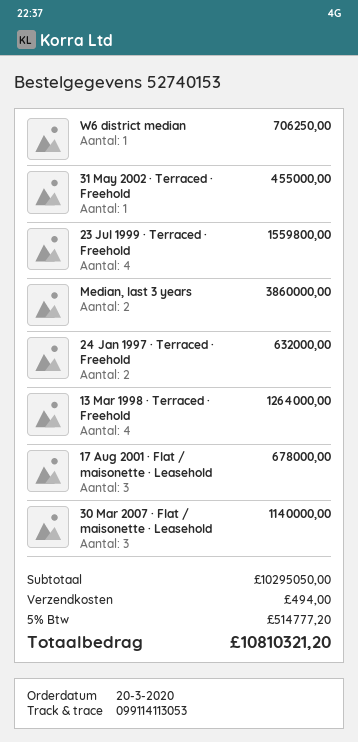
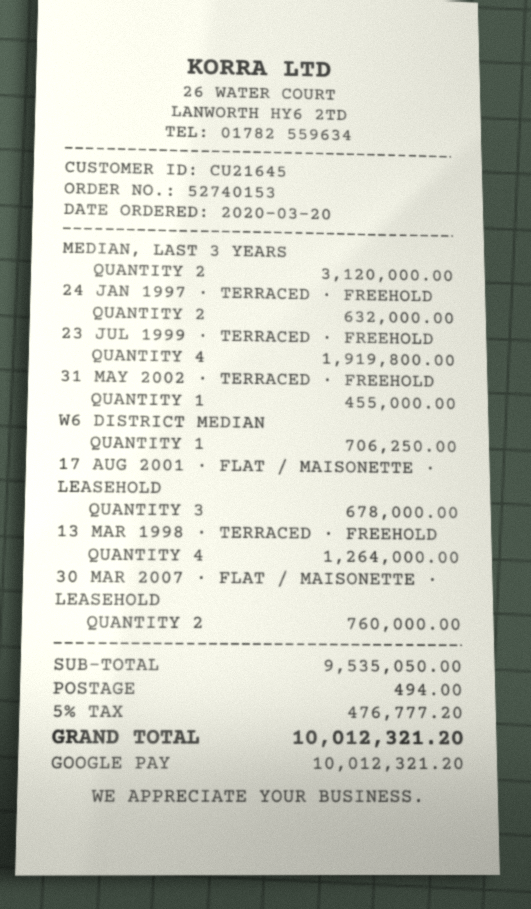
23 Jul 1999 · Terraced · Freehold: 4 for 1559800.00 -> 4 for 1919800.00
Median, last 3 years: 2 for 3860000.00 -> 2 for 3120000.00
30 Mar 2007 · Flat / maisonette · Leasehold: 3 for 1140000.00 -> 2 for 760000.00
subtotal: 10295050.00 -> 9535050.00
tax: 5% = 514777.20 -> 5% = 476777.20
total: 10810321.20 -> 10012321.20

